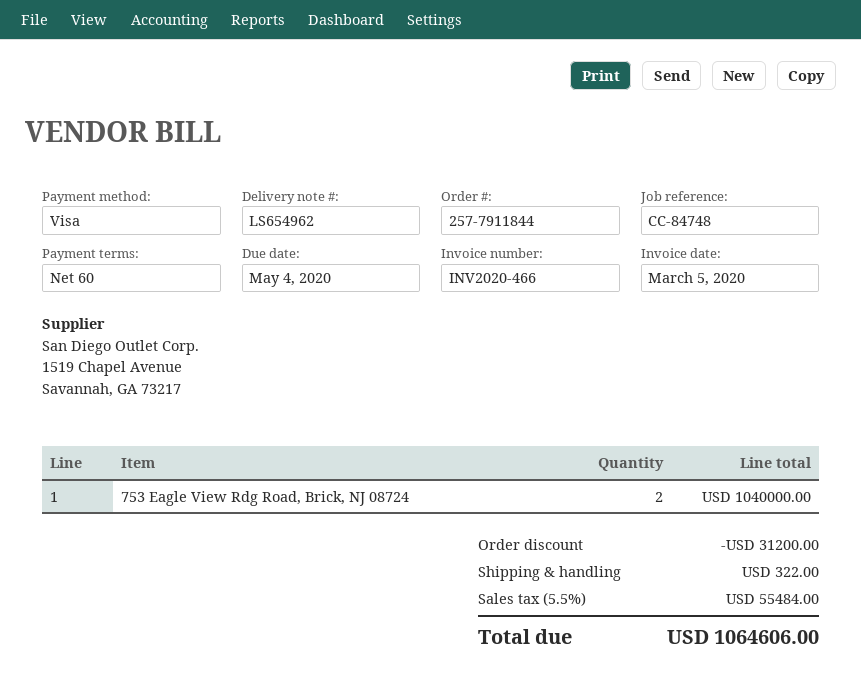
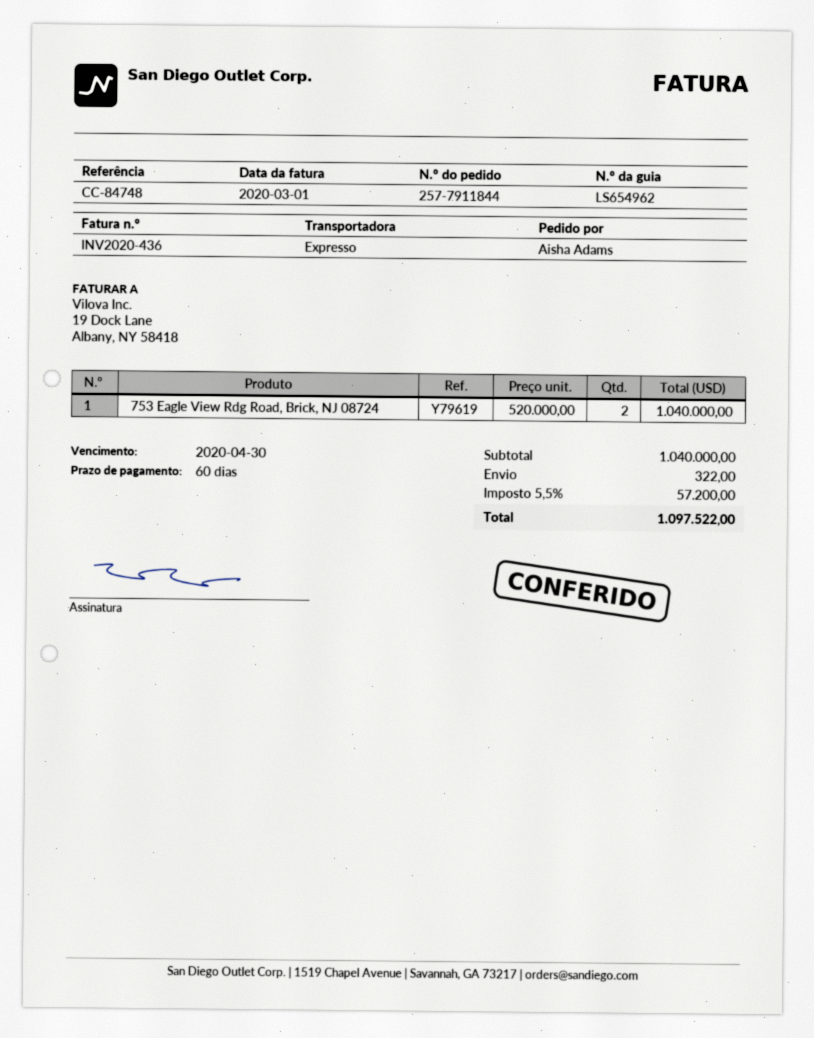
invoice number: INV2020-466 -> INV2020-436
invoice date: 2020-03-05 -> 2020-03-01
due date: 2020-05-04 -> 2020-04-30
discount: 31200.00 -> none
tax: 5.5% = 55484.00 -> 5.5% = 57200.00
total: 1064606.00 -> 1097522.00

